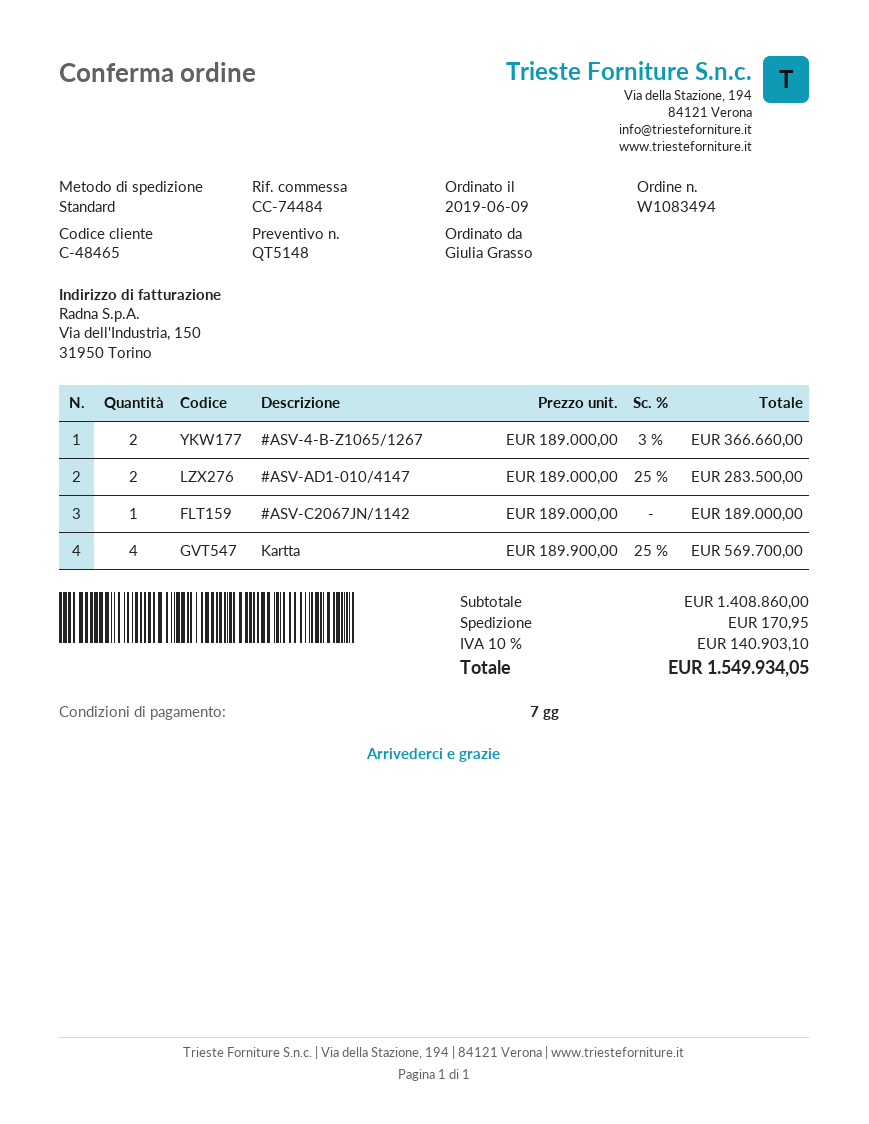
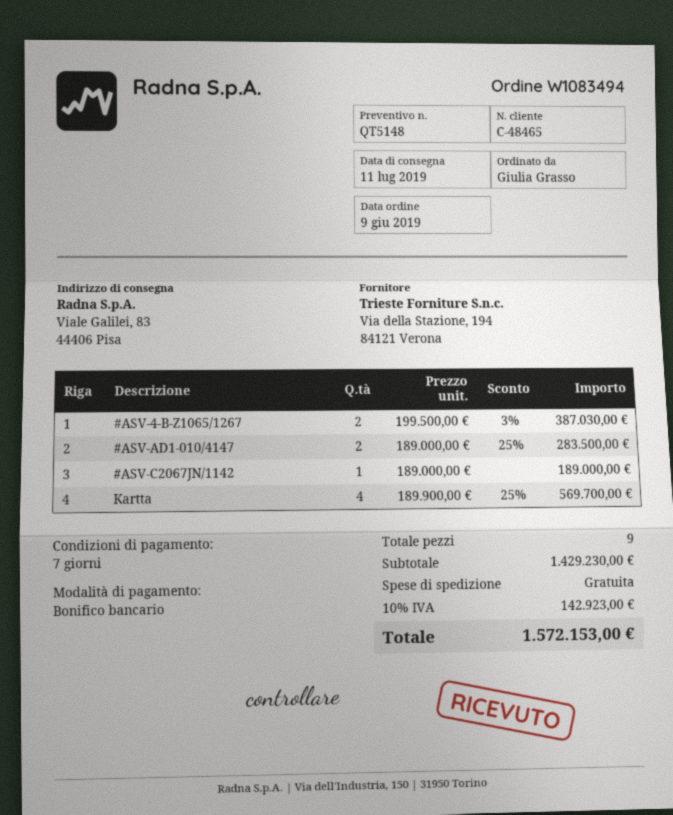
#ASV-4-B-Z1065/1267: 2 x 189000.00 - 3% = 366660.00 -> 2 x 199500.00 - 3% = 387030.00
subtotal: 1408860.00 -> 1429230.00
shipping: 170.95 -> 0.00
tax: 10% = 140903.10 -> 10% = 142923.00
total: 1549934.05 -> 1572153.00

